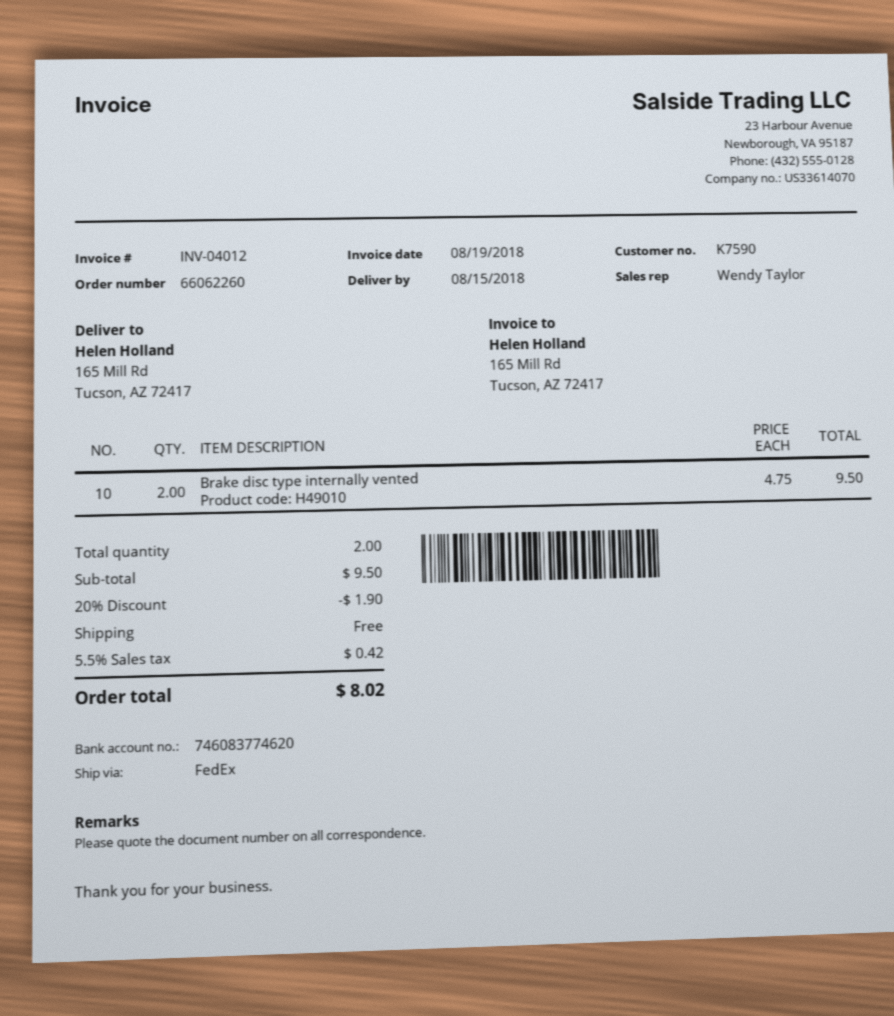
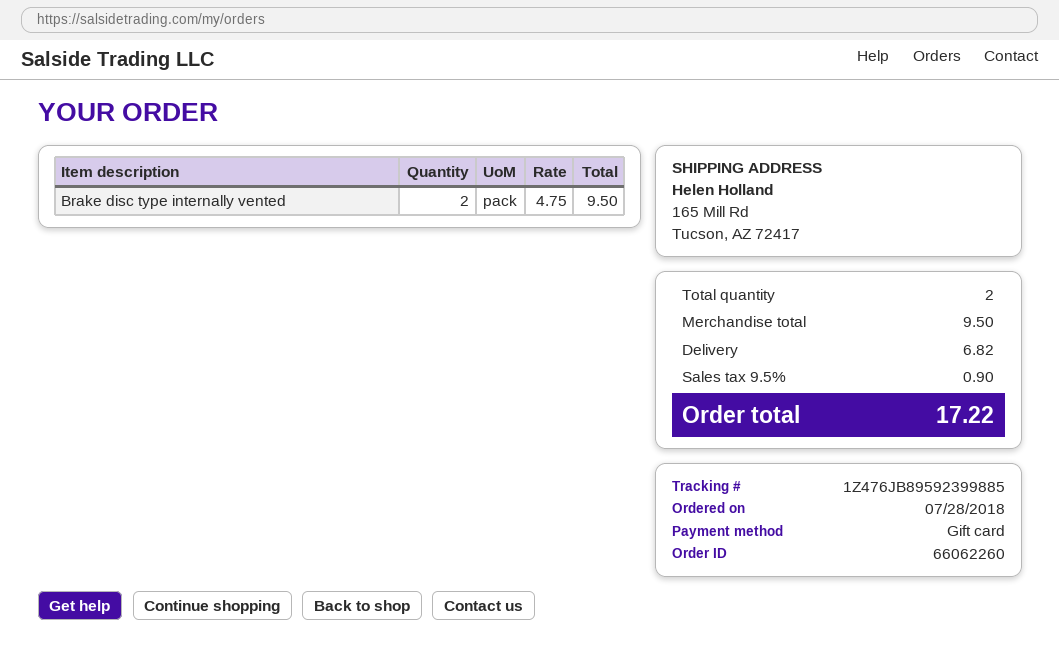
discount: 20% = 1.90 -> none
shipping: 0.00 -> 6.82
tax: 5.5% = 0.42 -> 9.5% = 0.90
total: 8.02 -> 17.22

